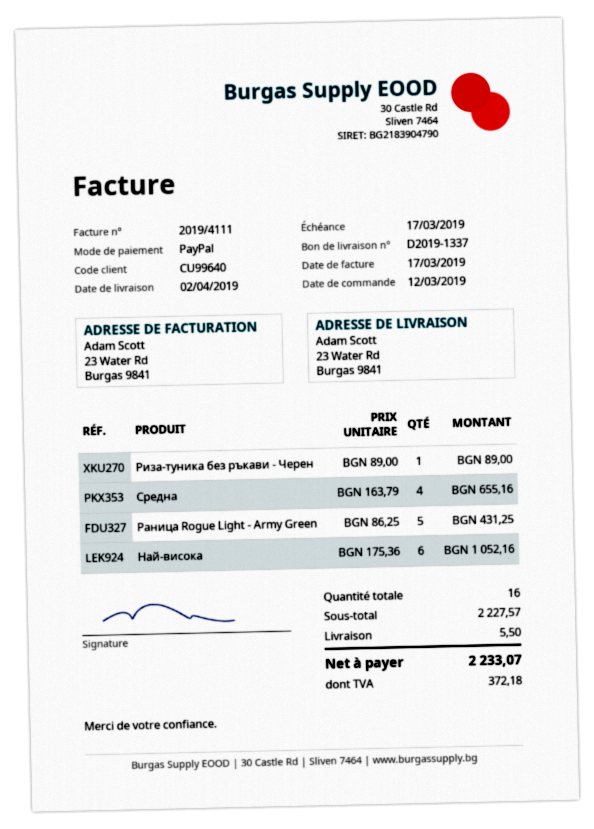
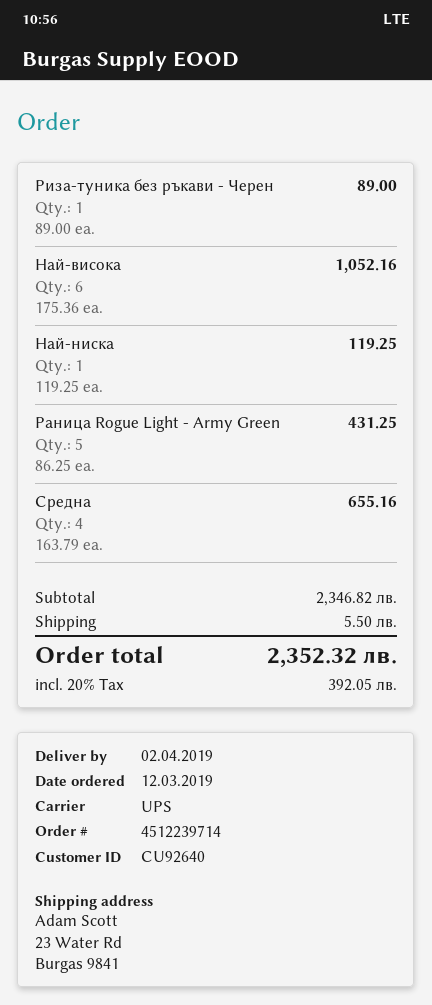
customer number: CU99640 -> CU92640
Най-ниска: none -> 1 x 119.25 = 119.25
subtotal: 2227.57 -> 2346.82
tax: 372.18 -> 392.05
total: 2233.07 -> 2352.32

